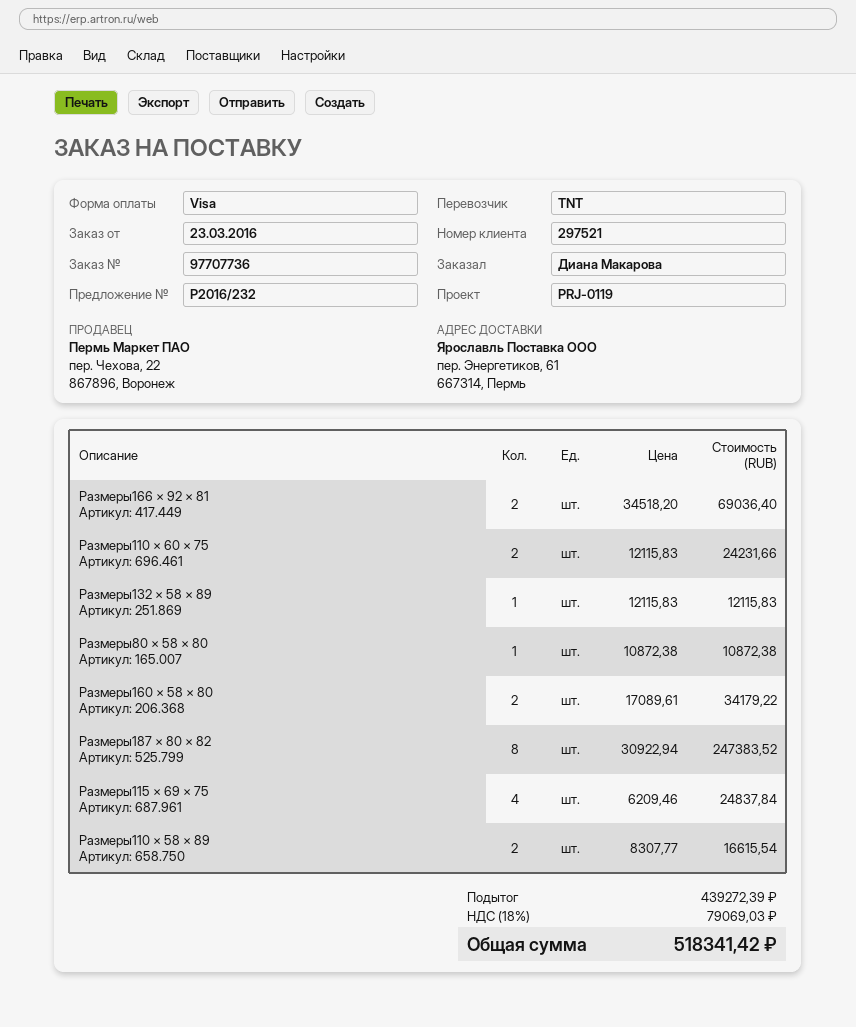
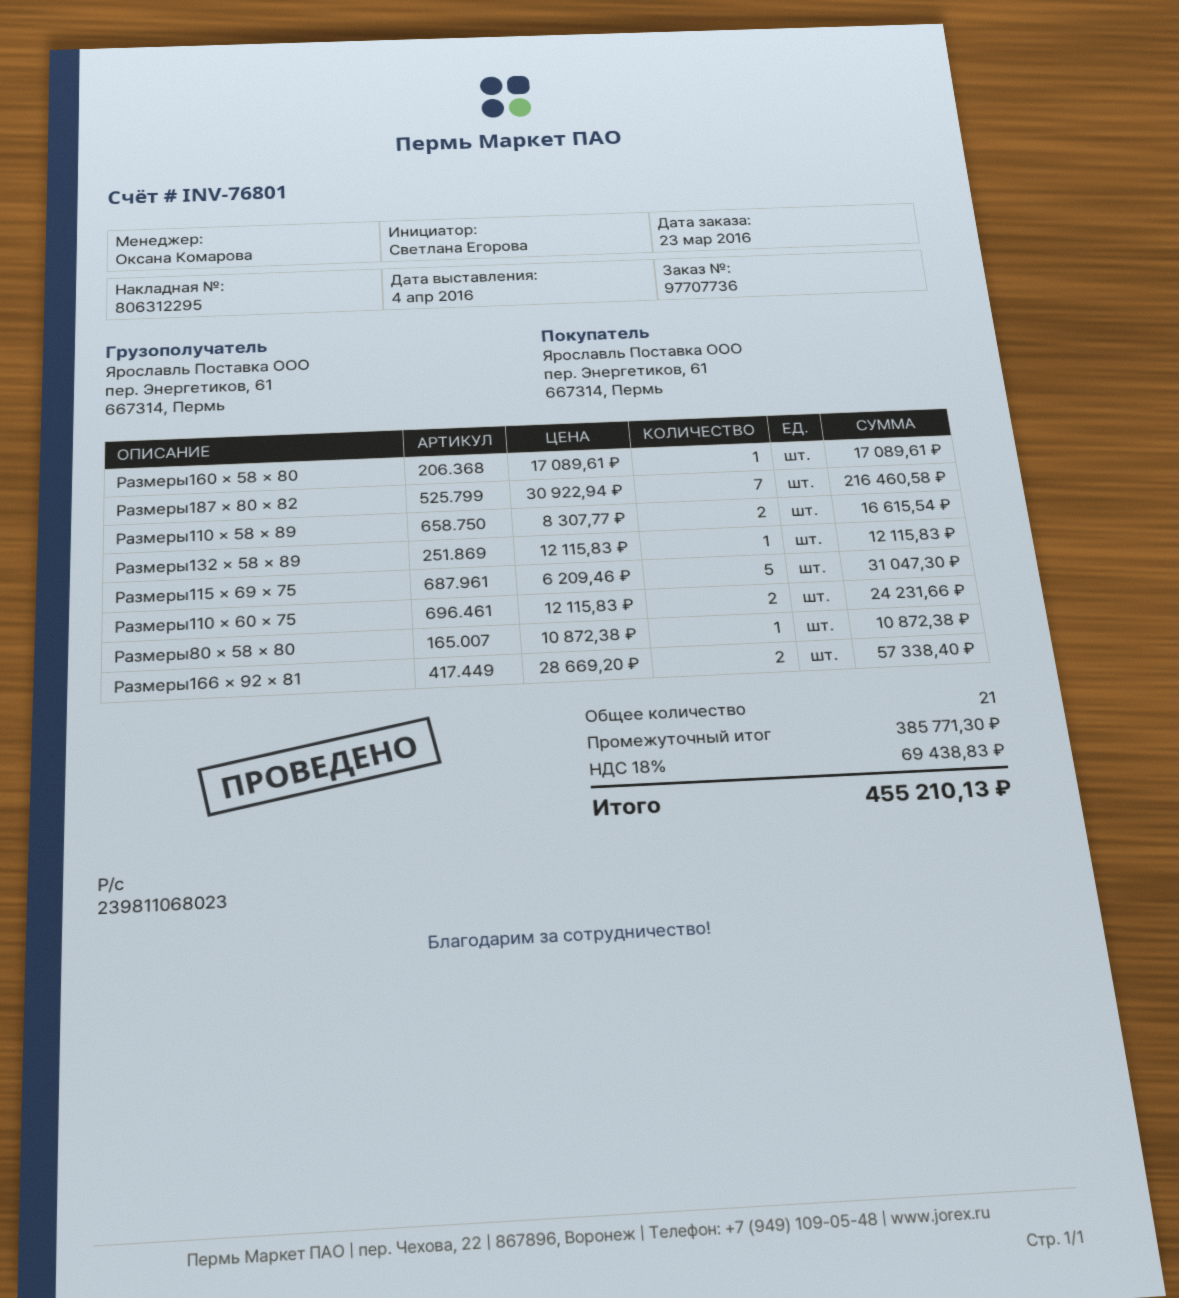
ordered by: Диана Макарова -> Светлана Егорова
Размеры166 × 92 × 81: 2 x 34518.20 = 69036.40 -> 2 x 28669.20 = 57338.40
Размеры160 × 58 × 80: 2 x 17089.61 = 34179.22 -> 1 x 17089.61 = 17089.61
Размеры187 × 80 × 82: 8 x 30922.94 = 247383.52 -> 7 x 30922.94 = 216460.58
Размеры115 × 69 × 75: 4 x 6209.46 = 24837.84 -> 5 x 6209.46 = 31047.30
subtotal: 439272.39 -> 385771.30
tax: 18% = 79069.03 -> 18% = 69438.83
total: 518341.42 -> 455210.13

